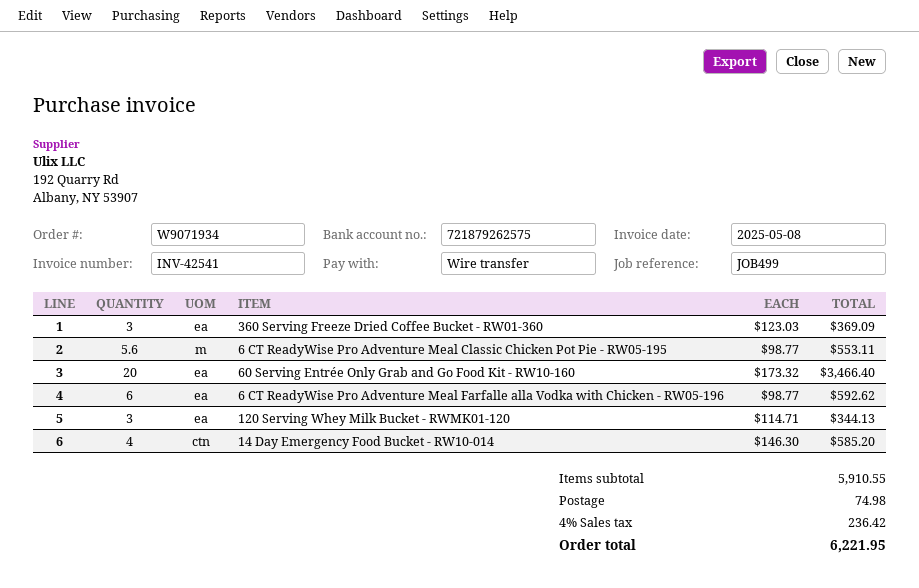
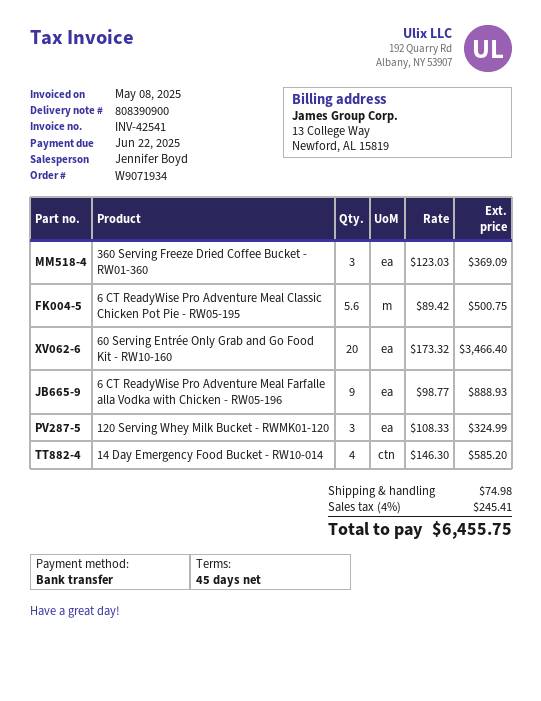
6 CT ReadyWise Pro Adventure Meal Classic Chicken Pot Pie - RW05-195: 5.6 x 98.77 = 553.11 -> 5.6 x 89.42 = 500.75
6 CT ReadyWise Pro Adventure Meal Farfalle alla Vodka with Chicken - RW05-196: 6 x 98.77 = 592.62 -> 9 x 98.77 = 888.93
120 Serving Whey Milk Bucket - RWMK01-120: 3 x 114.71 = 344.13 -> 3 x 108.33 = 324.99
tax: 4% = 236.42 -> 4% = 245.41
total: 6221.95 -> 6455.75

